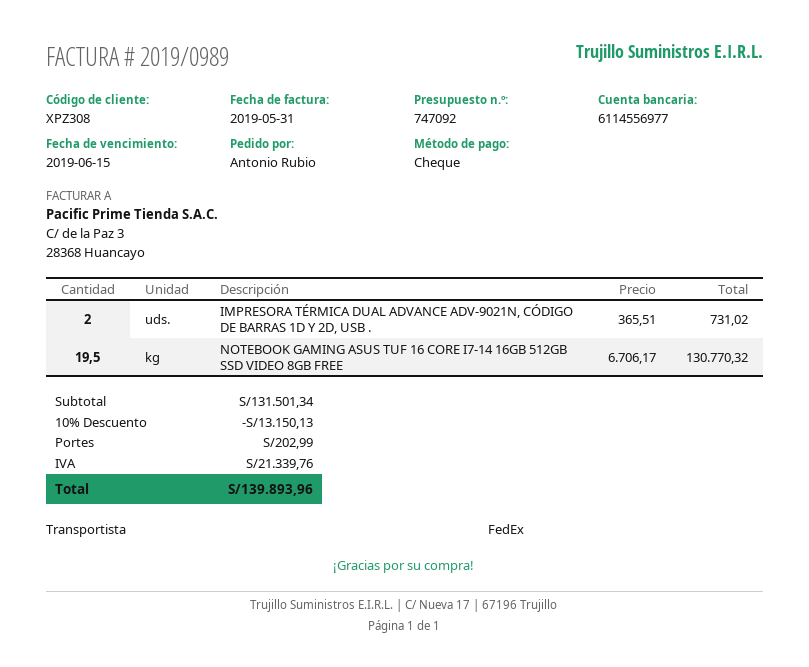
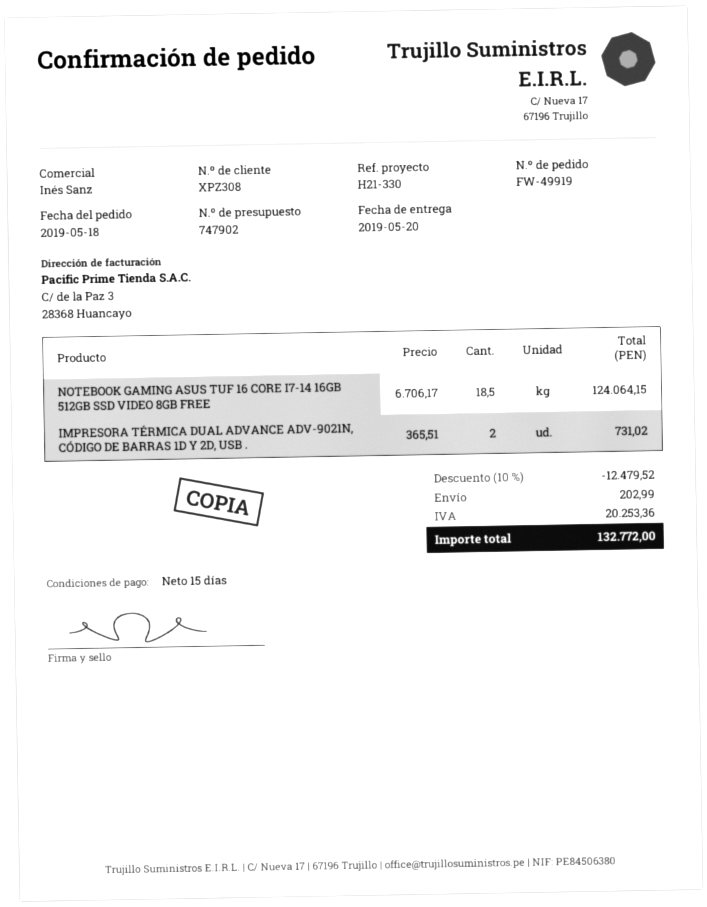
quote number: 747092 -> 747902
NOTEBOOK GAMING ASUS TUF 16 CORE I7-14 16GB 512GB SSD VIDEO 8GB FREE: 19.5 x 6706.17 = 130770.32 -> 18.5 x 6706.17 = 124064.15
discount: 10% = 13150.13 -> 10% = 12479.52
tax: 21339.76 -> 20253.36
total: 139893.96 -> 132772.00

